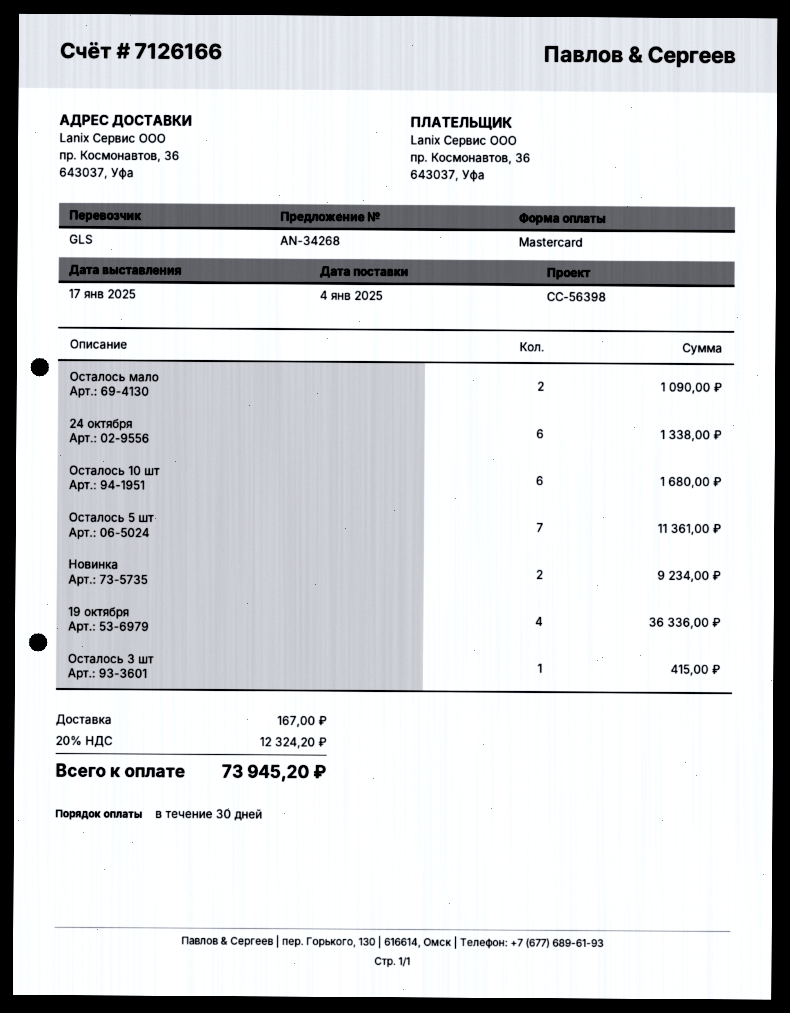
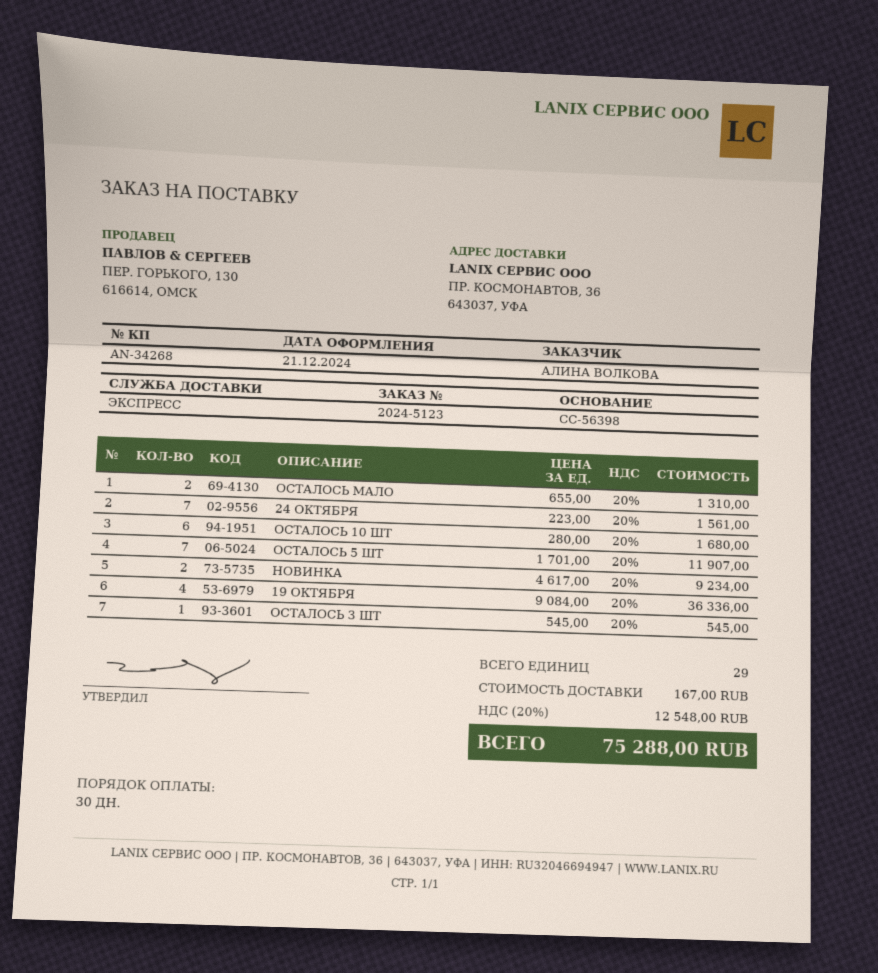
shipping method: GLS -> express
Осталось мало: 2 for 1090.00 -> 2 for 1310.00
24 октября: 6 for 1338.00 -> 7 for 1561.00
Осталось 5 шт: 7 for 11361.00 -> 7 for 11907.00
Осталось 3 шт: 1 for 415.00 -> 1 for 545.00
tax: 20% = 12324.20 -> 20% = 12548.00
total: 73945.20 -> 75288.00

